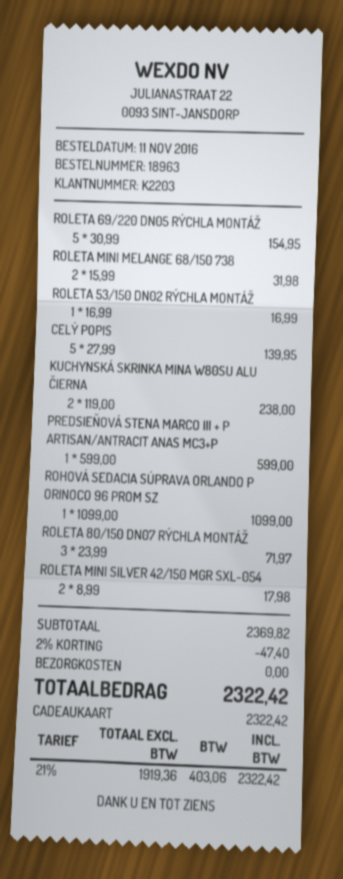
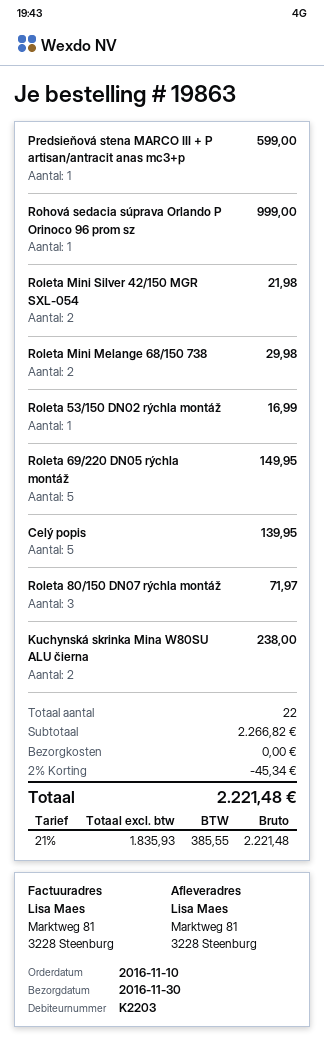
order number: 18963 -> 19863
order date: 2016-11-11 -> 2016-11-10
ROLETA 69/220 DN05 RÝCHLA MONTÁŽ: 5 for 154.95 -> 5 for 149.95
ROLETA MINI MELANGE 68/150 738: 2 for 31.98 -> 2 for 29.98
ROHOVÁ SEDACIA SÚPRAVA ORLANDO P ORINOCO 96 PROM SZ: 1 for 1099.00 -> 1 for 999.00
ROLETA MINI SILVER 42/150 MGR SXL-054: 2 for 17.98 -> 2 for 21.98
subtotal: 2369.82 -> 2266.82
discount: 2% = 47.40 -> 2% = 45.34
net: 1919.36 -> 1835.93
tax: 21% = 403.06 -> 21% = 385.55
total: 2322.42 -> 2221.48

